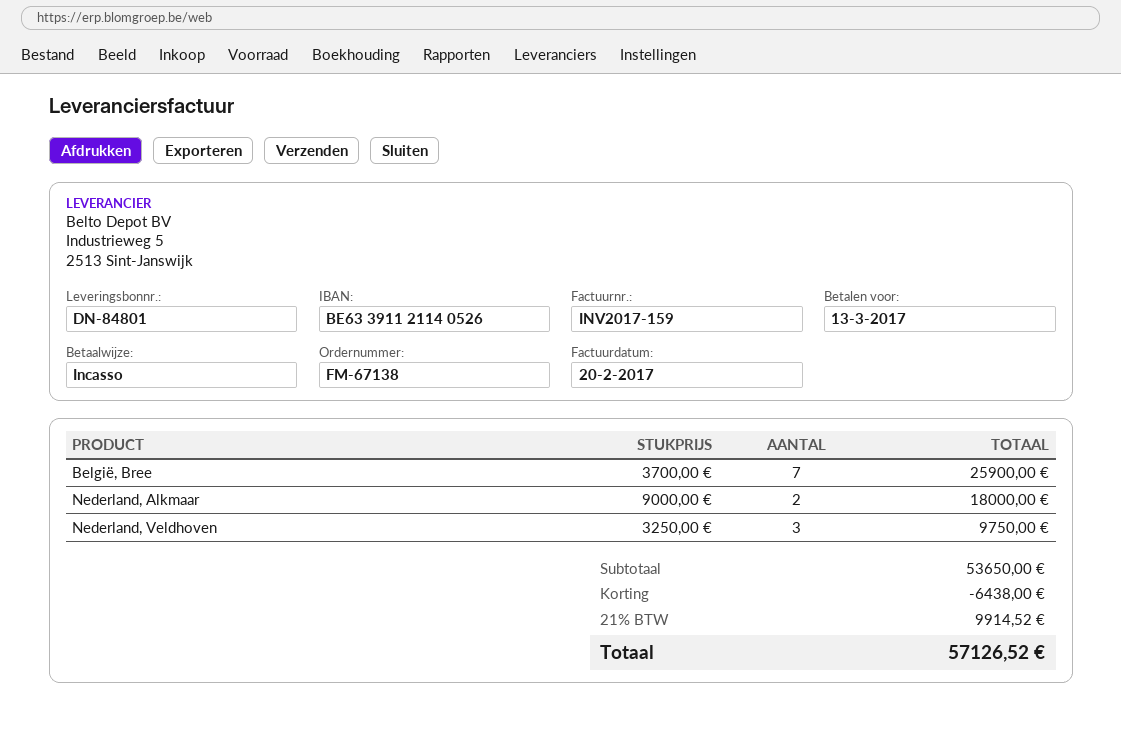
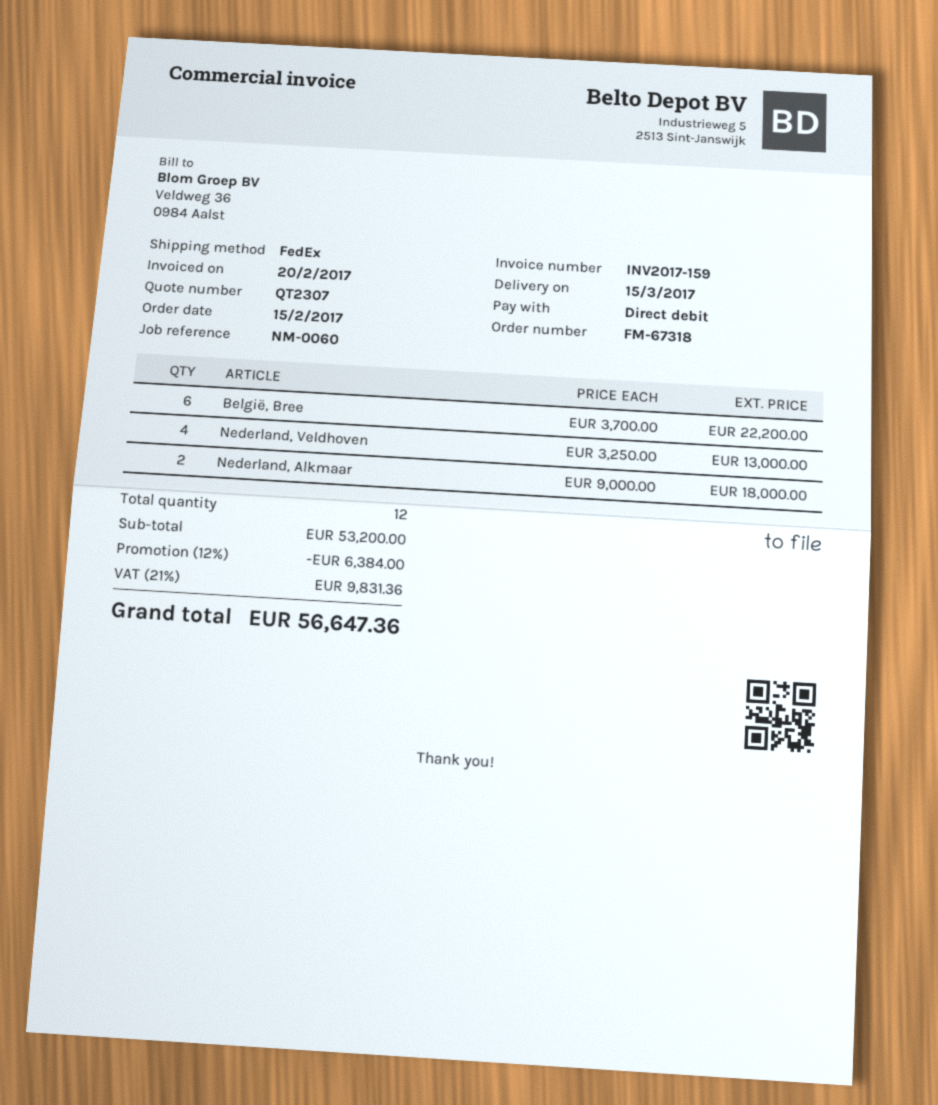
order number: FM-67138 -> FM-67318
België, Bree: 7 x 3700.00 = 25900.00 -> 6 x 3700.00 = 22200.00
Nederland, Veldhoven: 3 x 3250.00 = 9750.00 -> 4 x 3250.00 = 13000.00
subtotal: 53650.00 -> 53200.00
discount: 6438.00 -> 6384.00
tax: 21% = 9914.52 -> 21% = 9831.36
total: 57126.52 -> 56647.36

